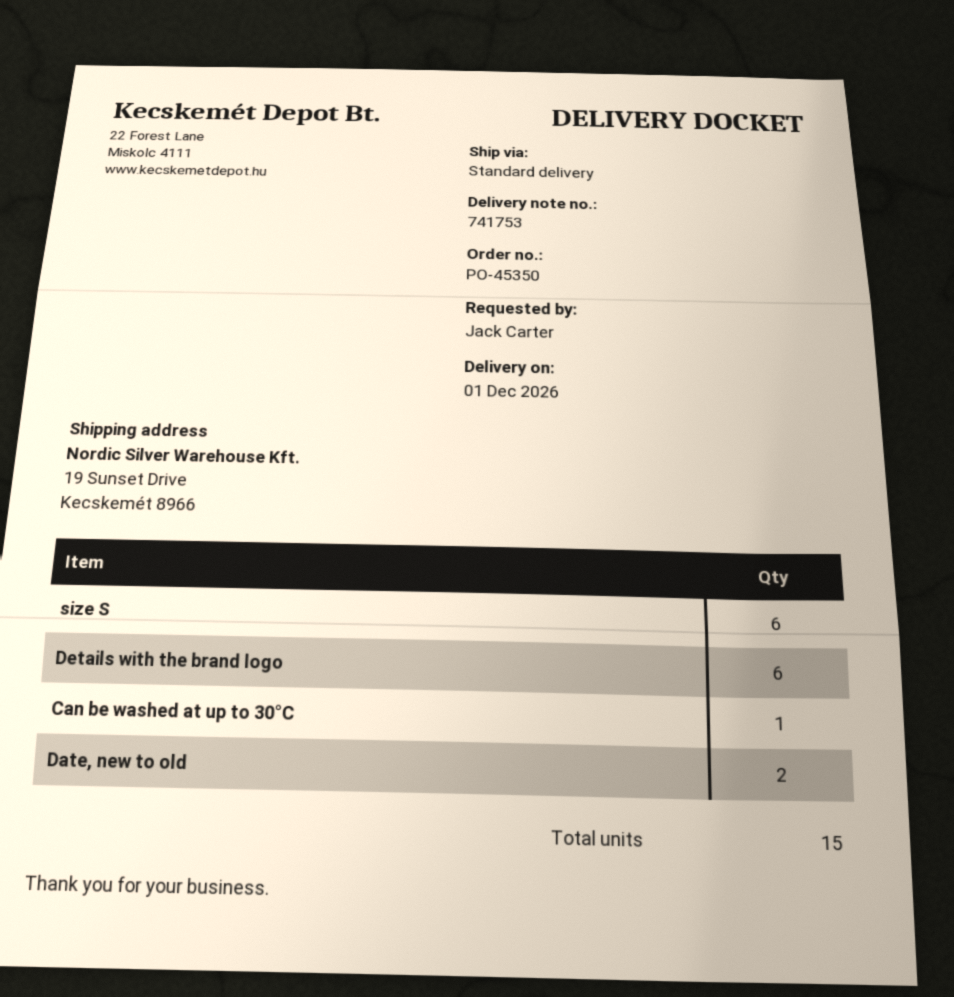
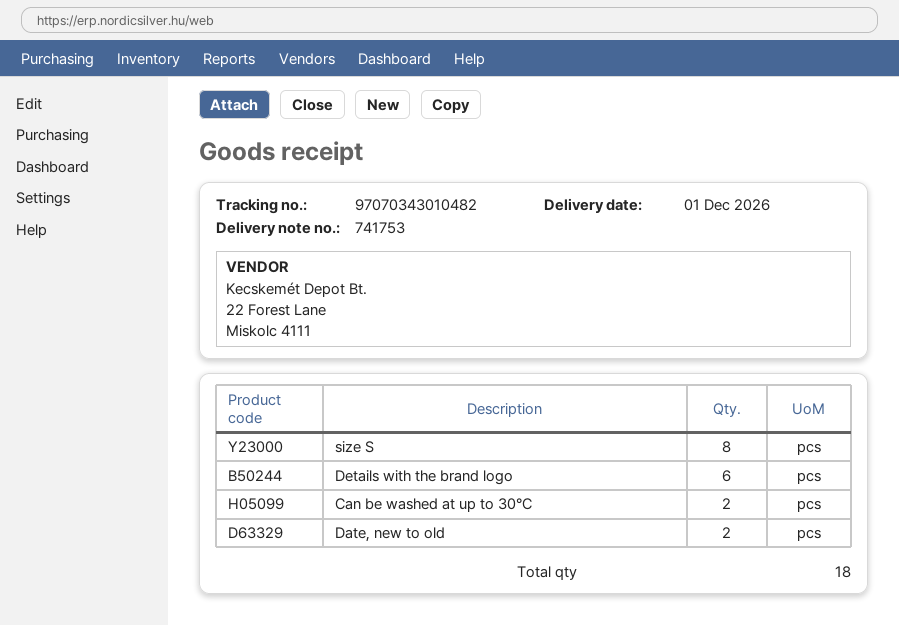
size S: 6 -> 8
Can be washed at up to 30°C: 1 -> 2
total quantity: 15 -> 18

